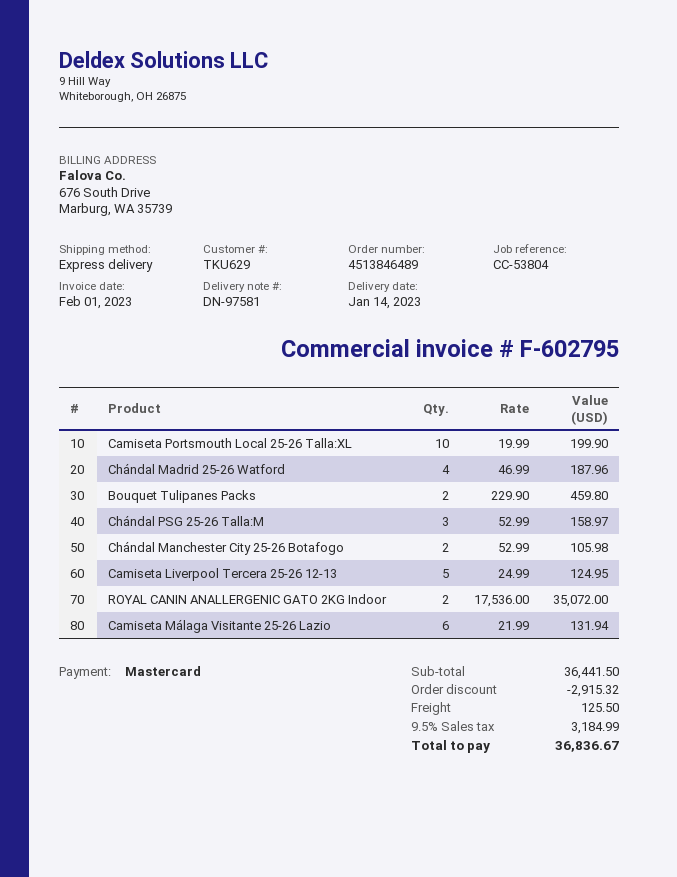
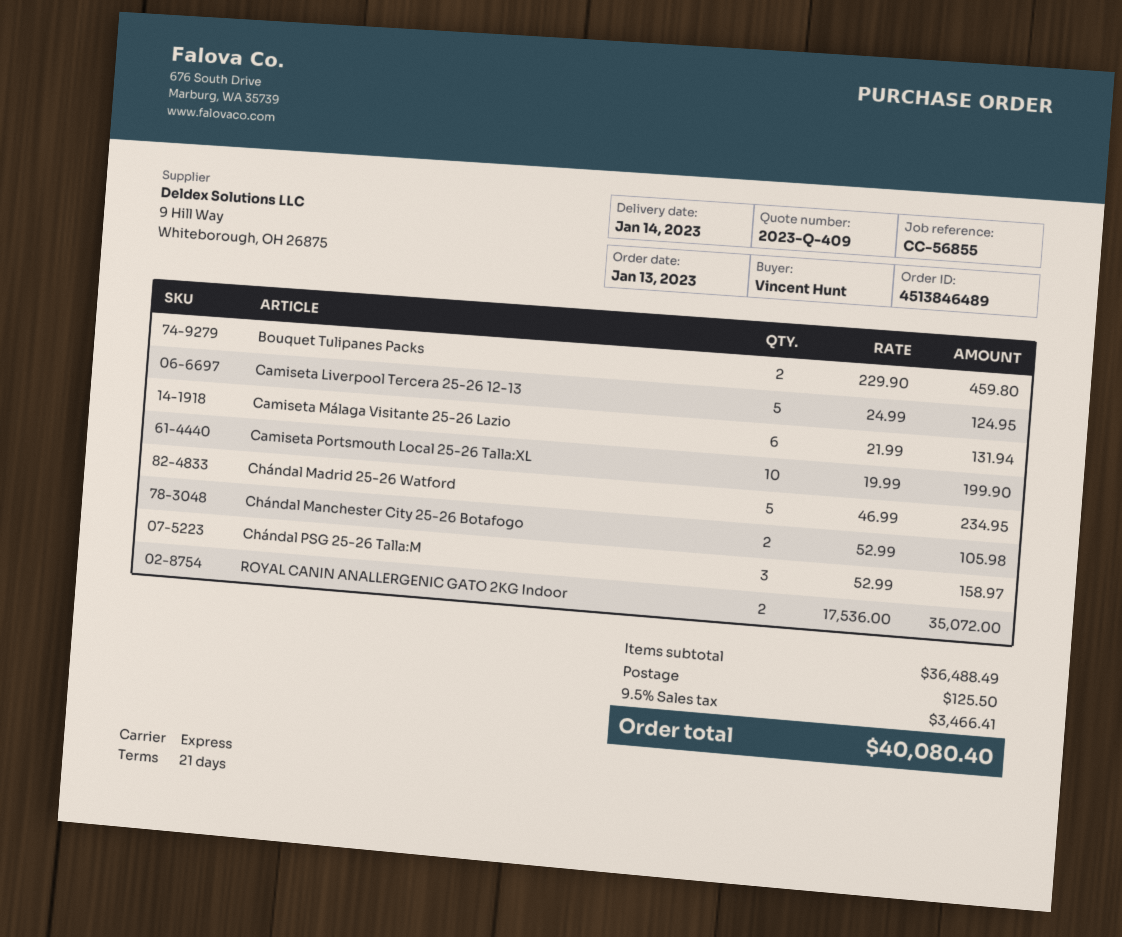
reference: CC-53804 -> CC-56855
Chándal Madrid 25-26 Watford: 4 x 46.99 = 187.96 -> 5 x 46.99 = 234.95
subtotal: 36441.50 -> 36488.49
discount: 2915.32 -> none
tax: 9.5% = 3184.99 -> 9.5% = 3466.41
total: 36836.67 -> 40080.40

